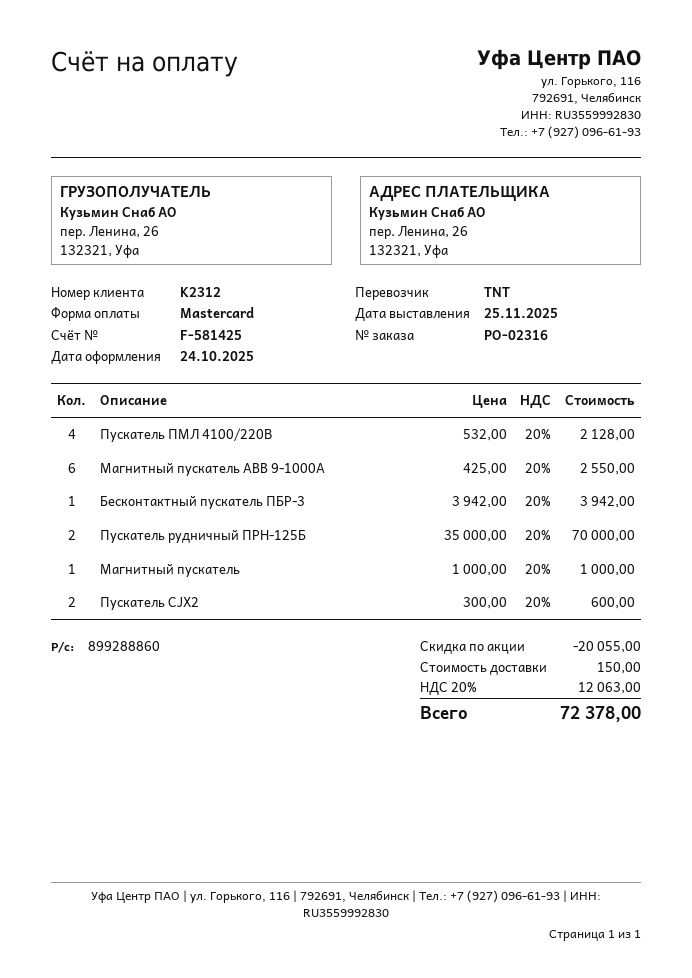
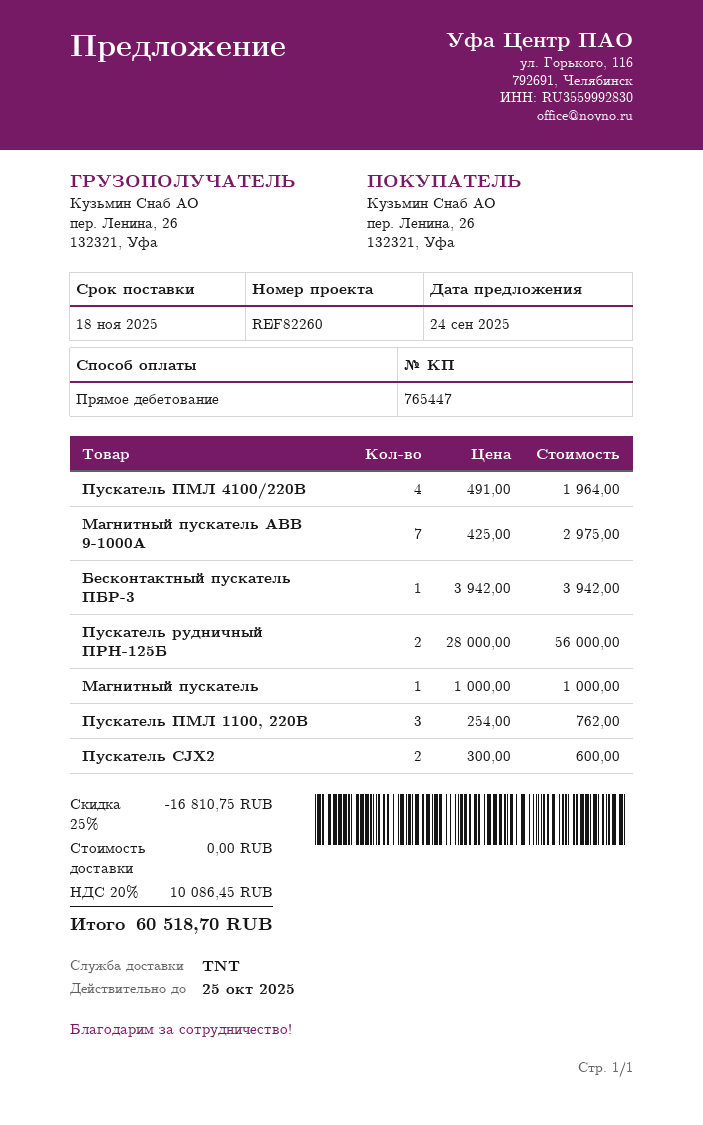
payment method: Mastercard -> direct debit
Пускатель ПМЛ 4100/220В: 4 x 532.00 = 2128.00 -> 4 x 491.00 = 1964.00
Магнитный пускатель ABB 9-1000А: 6 x 425.00 = 2550.00 -> 7 x 425.00 = 2975.00
Пускатель рудничный ПРН-125Б: 2 x 35000.00 = 70000.00 -> 2 x 28000.00 = 56000.00
Пускатель ПМЛ 1100, 220В: none -> 3 x 254.00 = 762.00
discount: 20055.00 -> 16810.75
shipping: 150.00 -> 0.00
tax: 20% = 12063.00 -> 20% = 10086.45
total: 72378.00 -> 60518.70

